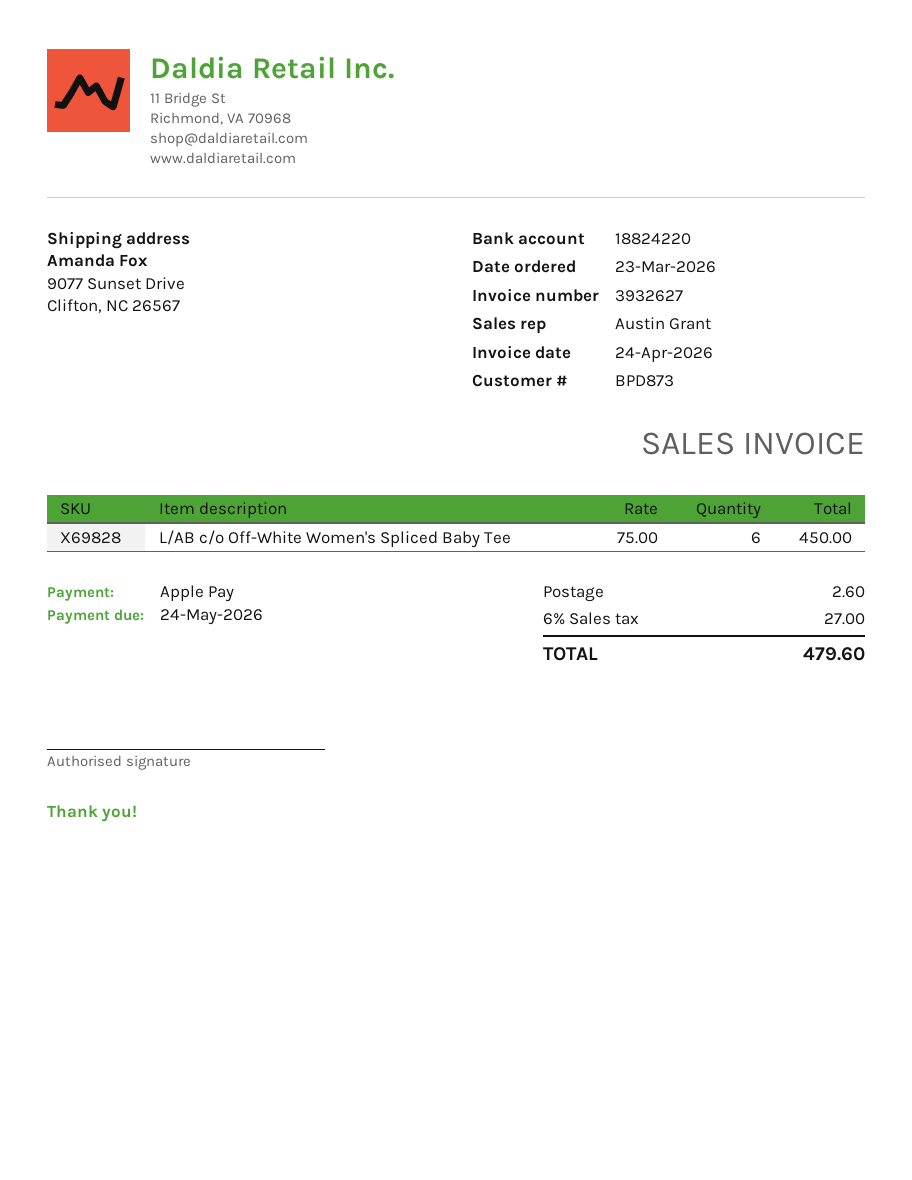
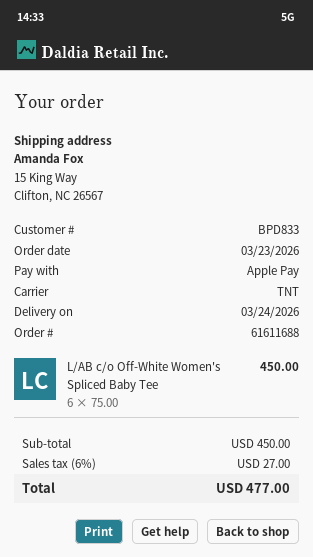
customer number: BPD873 -> BPD833
ship to: 9077 Sunset Drive, Clifton, NC 26567 -> 15 King Way, Clifton, NC 26567
shipping: 2.60 -> none
total: 479.60 -> 477.00

